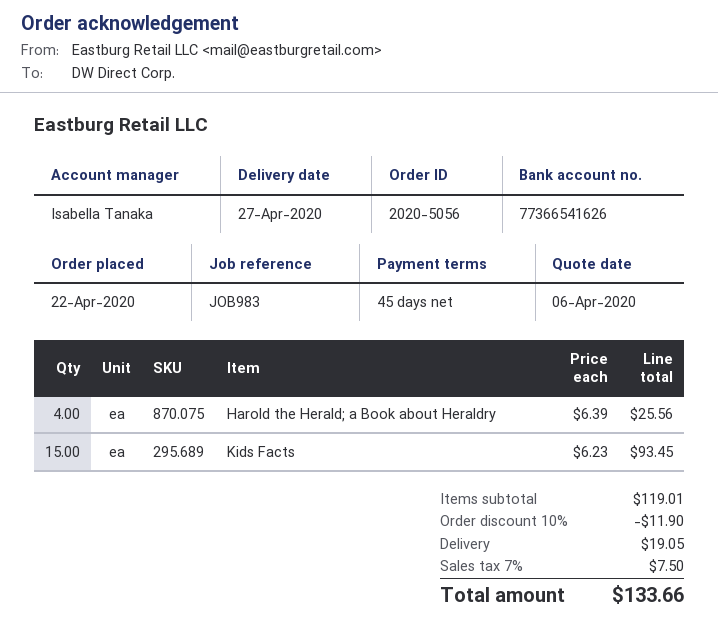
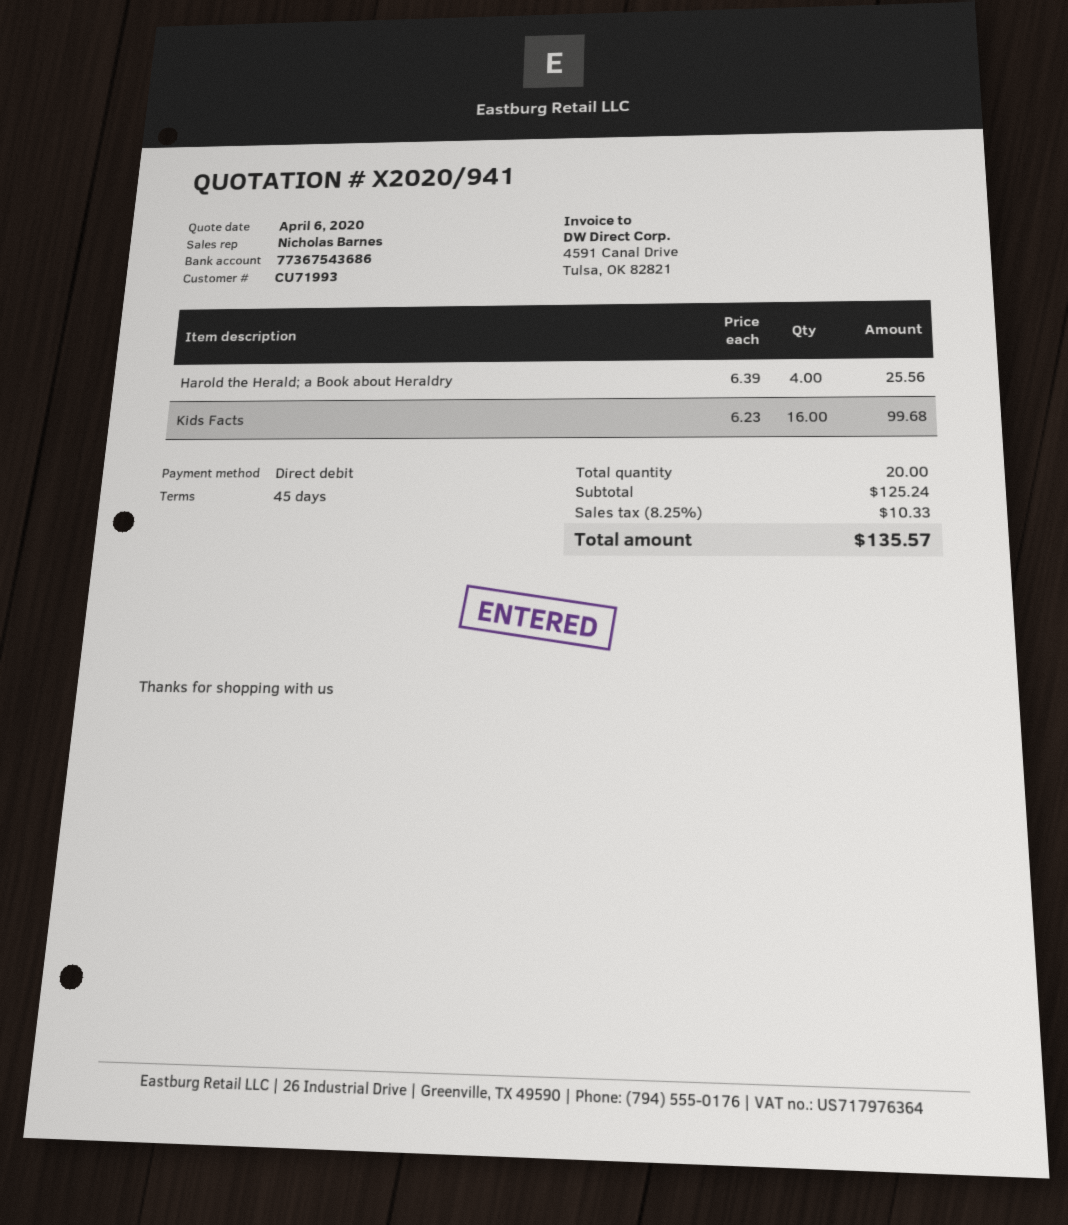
sales rep: Isabella Tanaka -> Nicholas Barnes
bank account: 77366541626 -> 77367543686
Kids Facts: 15 x 6.23 = 93.45 -> 16 x 6.23 = 99.68
subtotal: 119.01 -> 125.24
discount: 10% = 11.90 -> none
shipping: 19.05 -> none
tax: 7% = 7.50 -> 8.25% = 10.33
total: 133.66 -> 135.57

